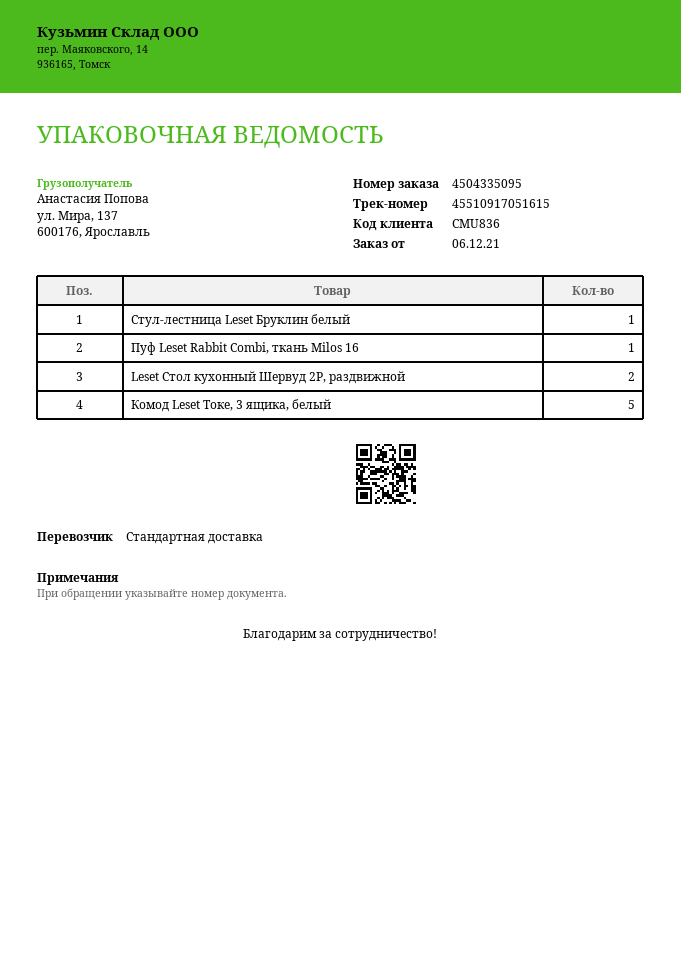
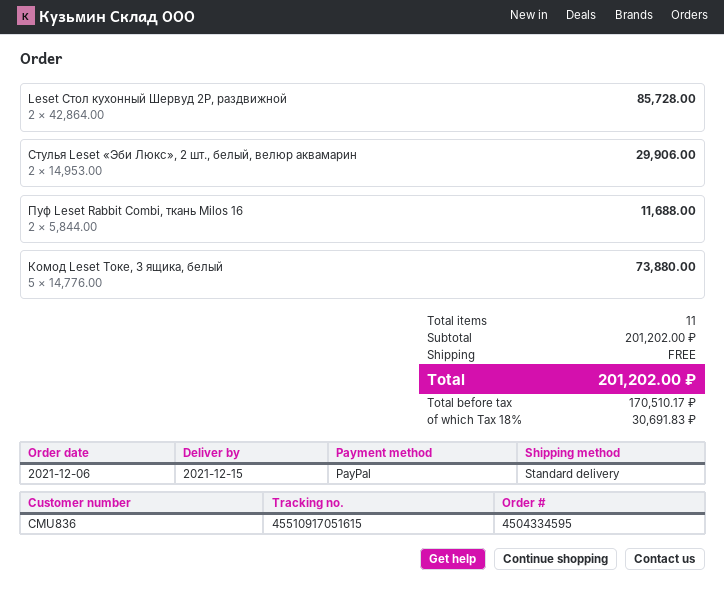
order number: 4504335095 -> 4504334595
Стул-лестница Leset Бруклин белый: 1 -> none
Пуф Leset Rabbit Combi, ткань Milos 16: 1 -> 2
Стулья Leset «Эби Люкс», 2 шт., белый, велюр аквамарин: none -> 2

